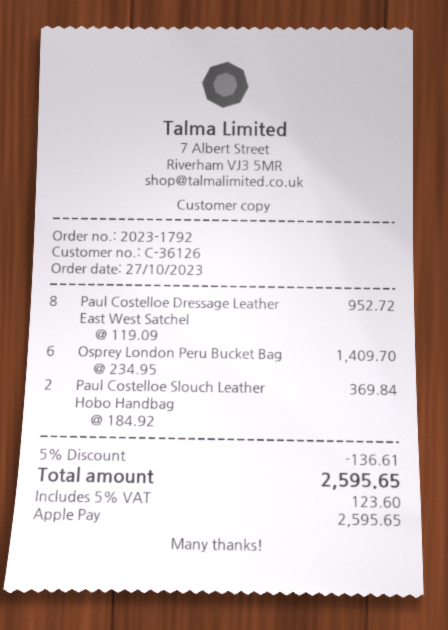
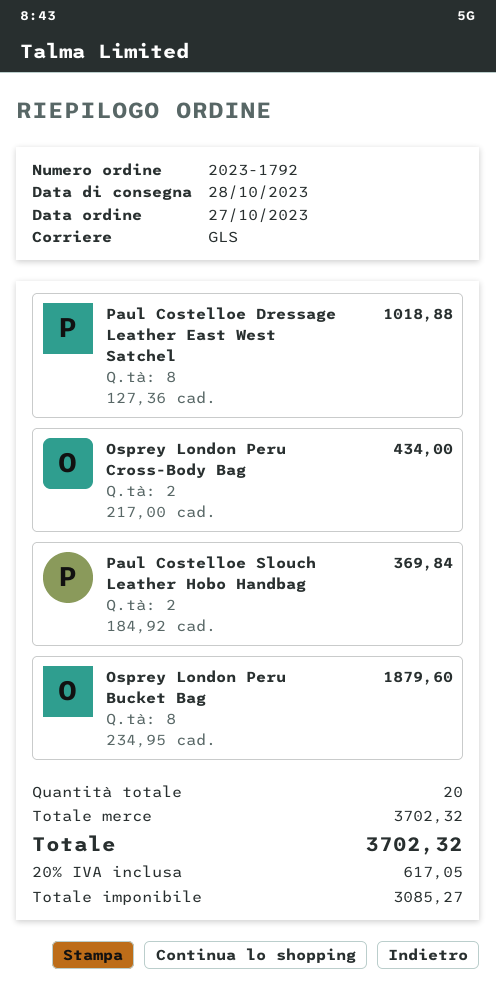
Paul Costelloe Dressage Leather East West Satchel: 8 x 119.09 = 952.72 -> 8 x 127.36 = 1018.88
Osprey London Peru Bucket Bag: 6 x 234.95 = 1409.70 -> 8 x 234.95 = 1879.60
Osprey London Peru Cross-Body Bag: none -> 2 x 217.00 = 434.00
discount: 5% = 136.61 -> none
tax: 5% = 123.60 -> 20% = 617.05
total: 2595.65 -> 3702.32

